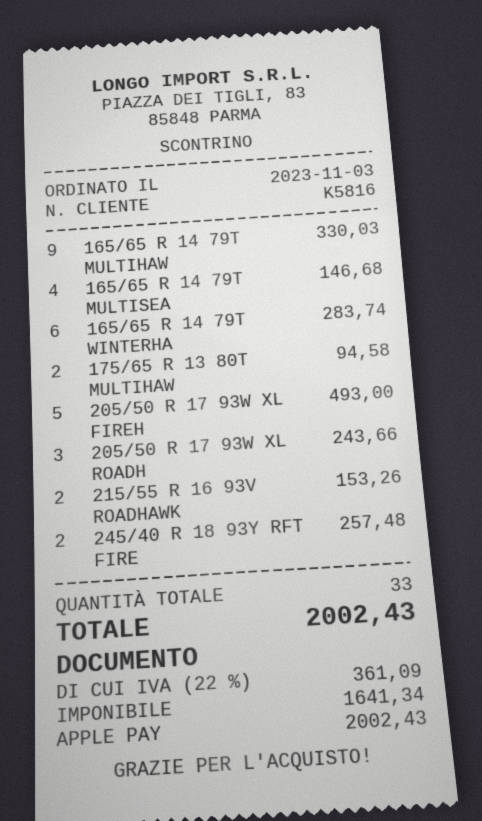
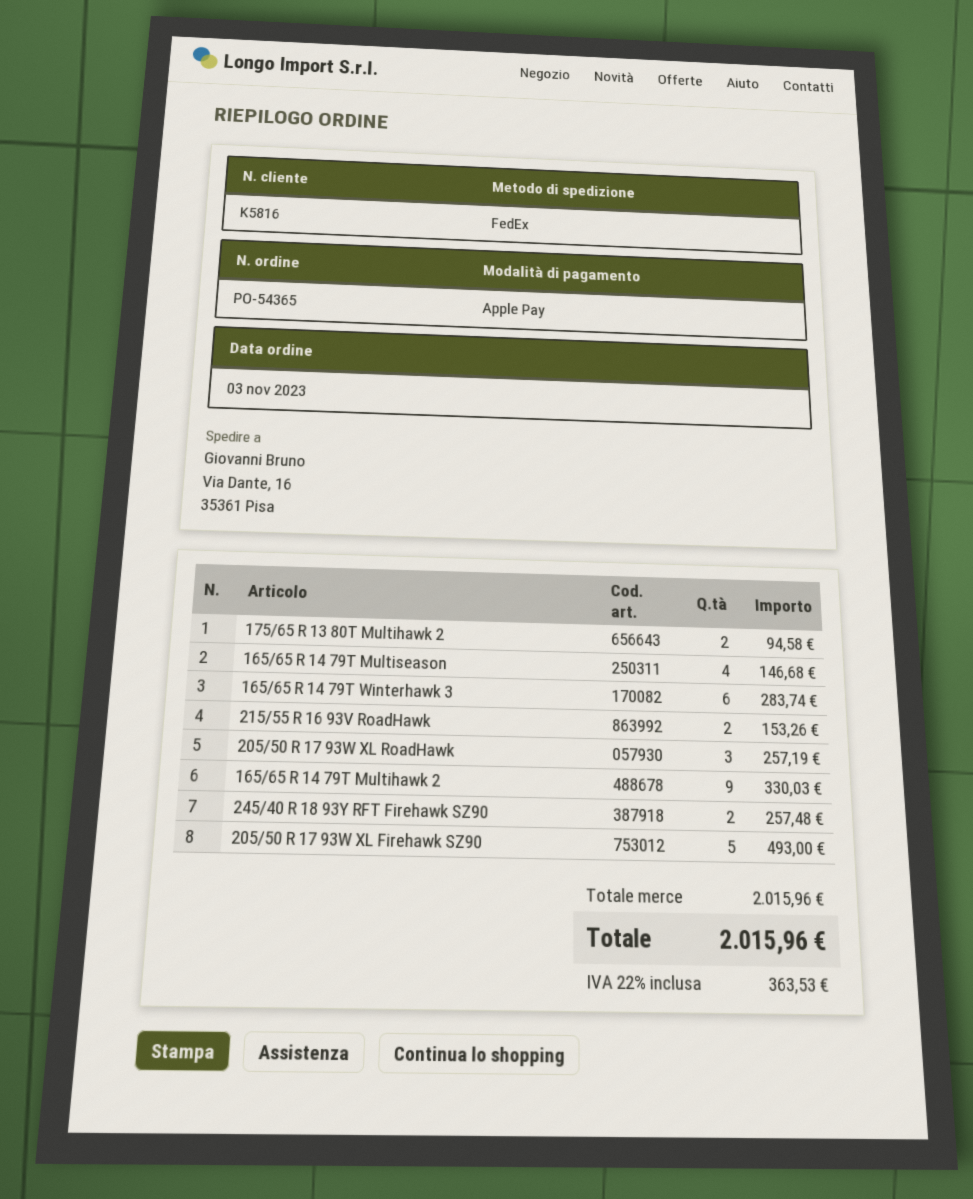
205/50 R 17 93W XL ROADH: 3 for 243.66 -> 3 for 257.19
tax: 22% = 361.09 -> 22% = 363.53
total: 2002.43 -> 2015.96

